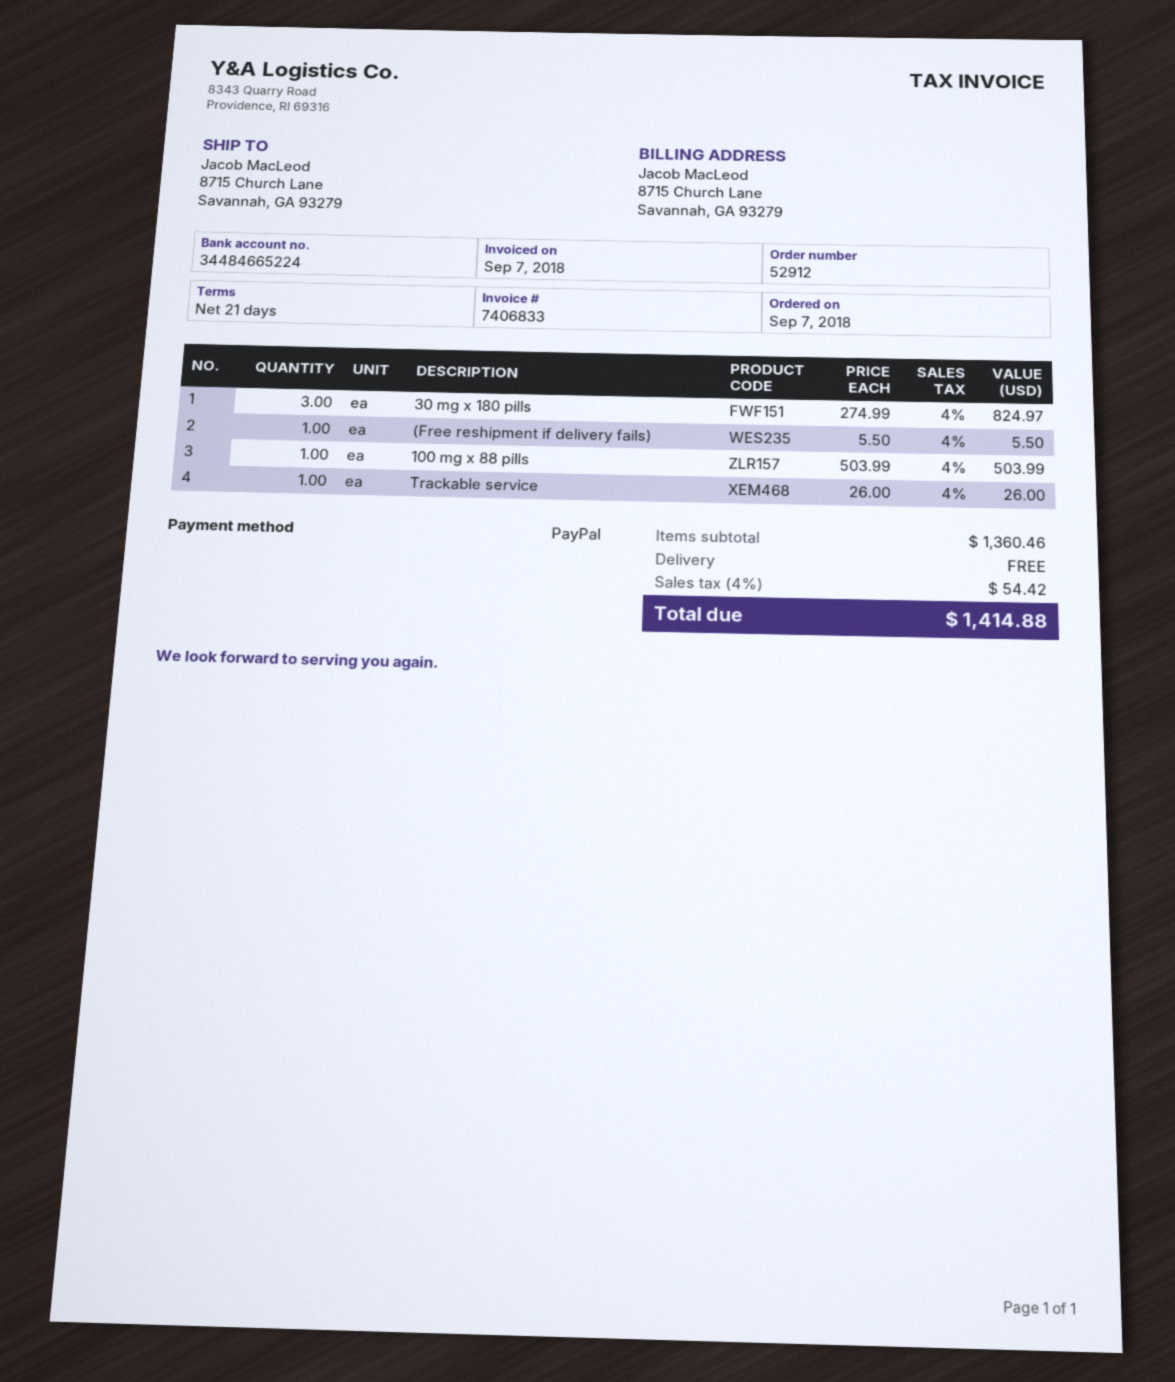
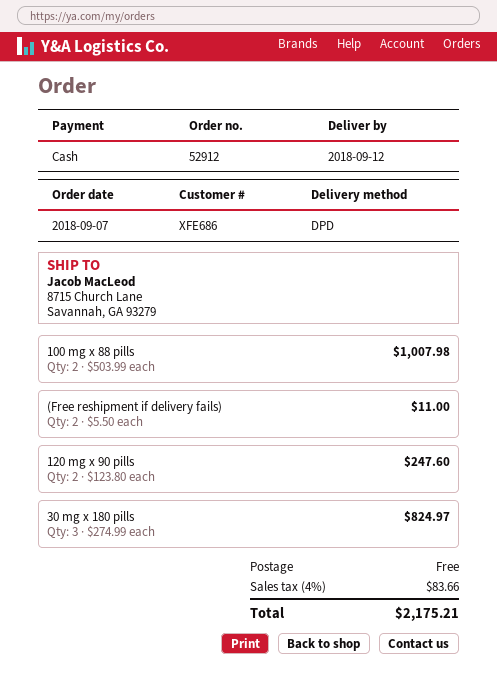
payment method: PayPal -> cash
(Free reshipment if delivery fails): 1 x 5.50 = 5.50 -> 2 x 5.50 = 11.00
100 mg x 88 pills: 1 x 503.99 = 503.99 -> 2 x 503.99 = 1007.98
Trackable service: 1 x 26.00 = 26.00 -> none
120 mg x 90 pills: none -> 2 x 123.80 = 247.60
tax: 4% = 54.42 -> 4% = 83.66
total: 1414.88 -> 2175.21

